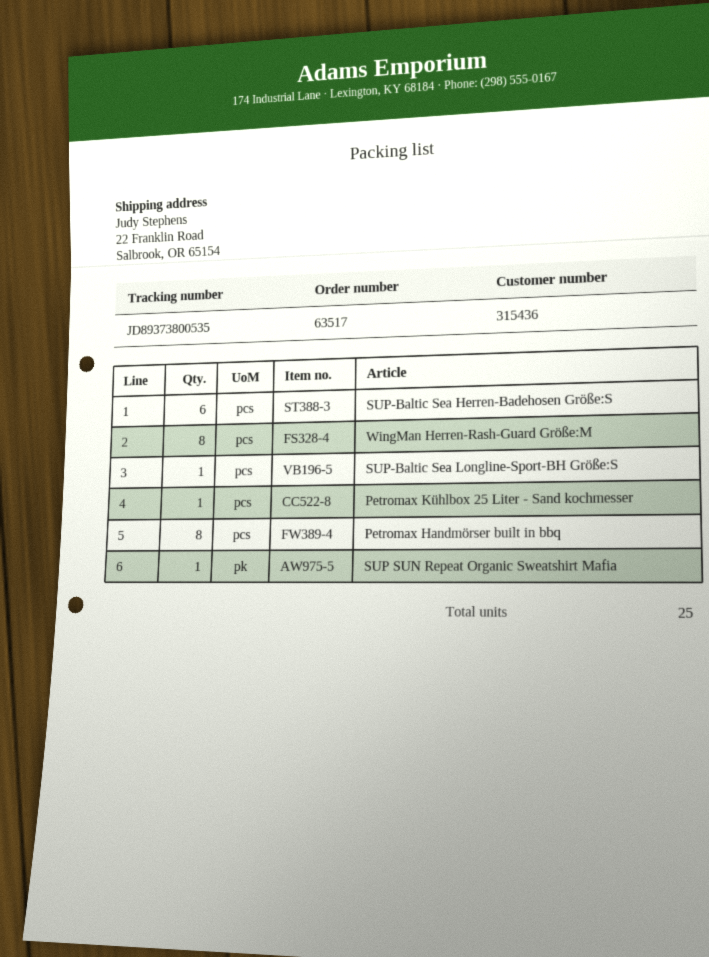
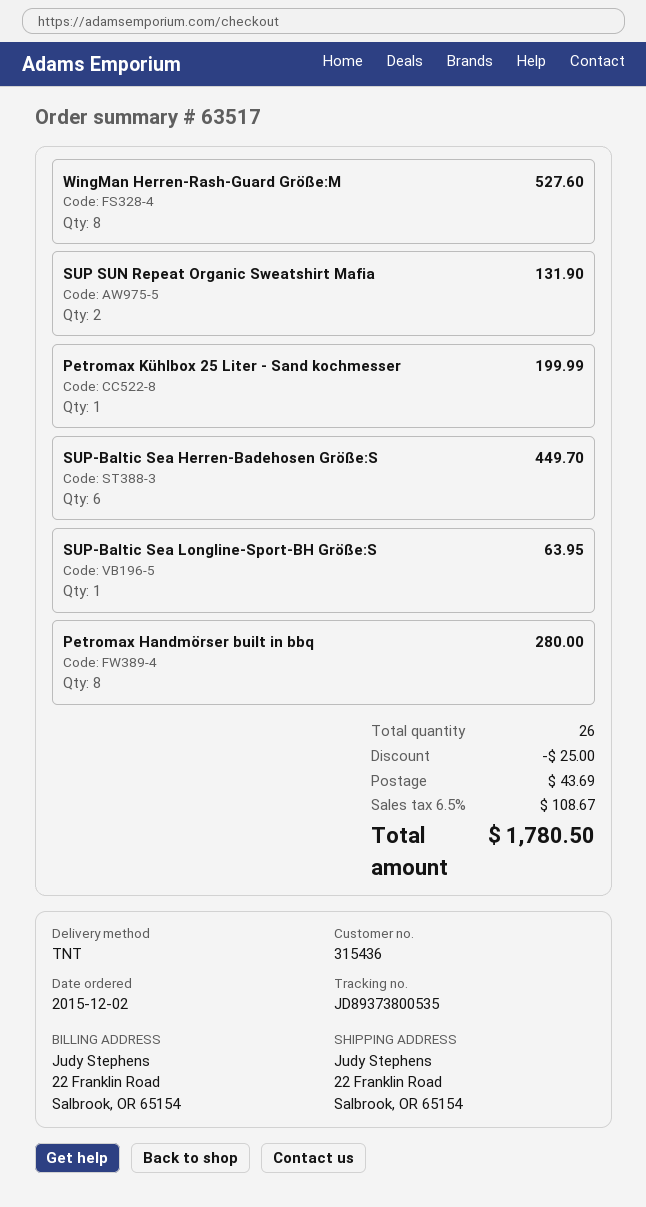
SUP SUN Repeat Organic Sweatshirt Mafia: 1 -> 2
total quantity: 25 -> 26

